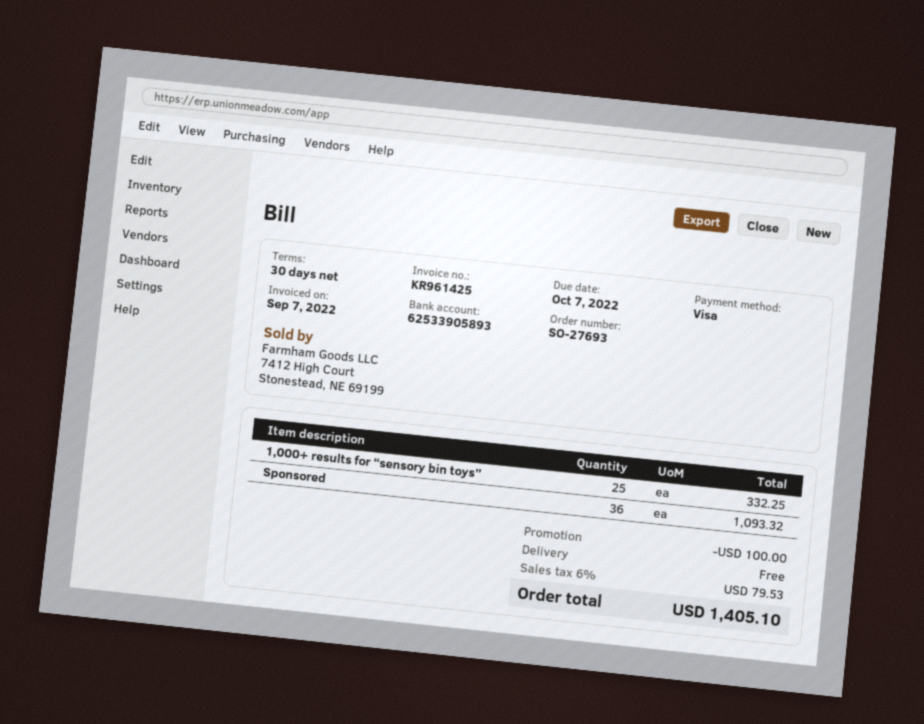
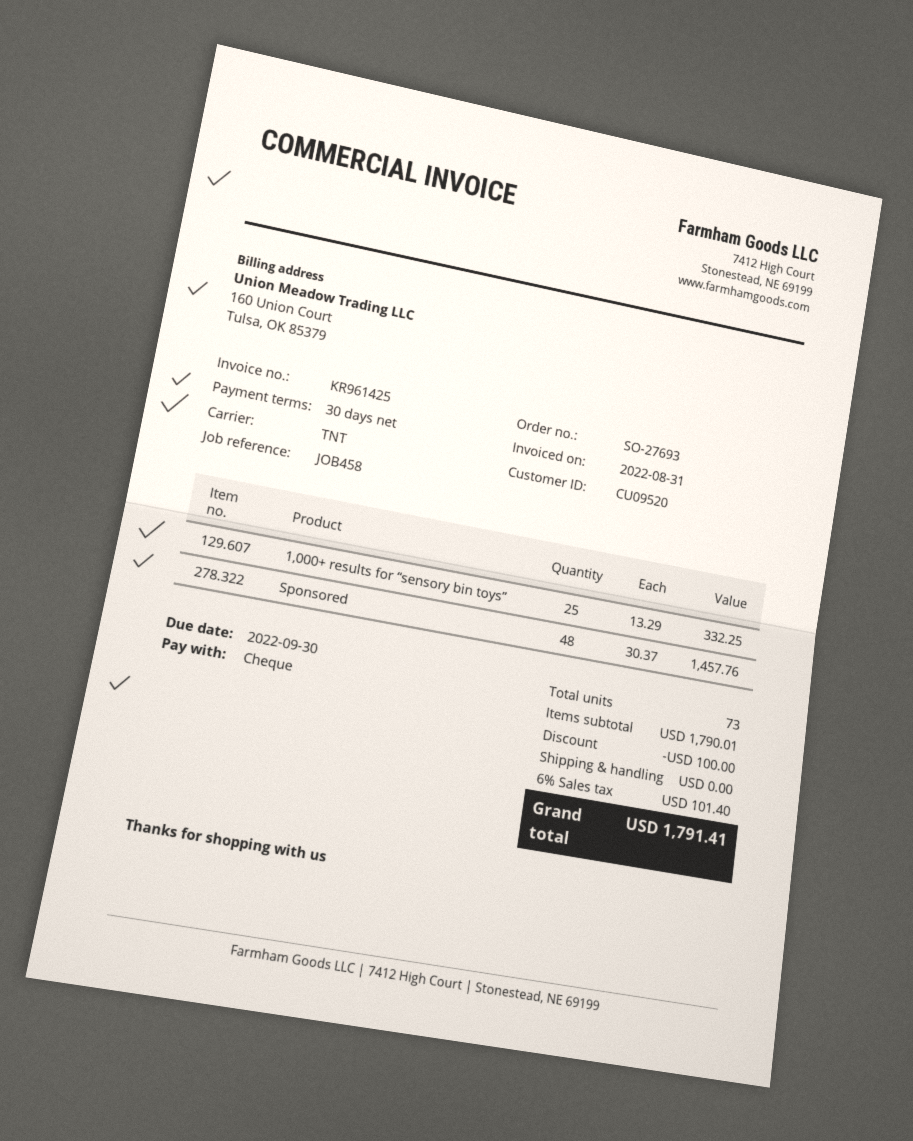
invoice date: 2022-09-07 -> 2022-08-31
due date: 2022-10-07 -> 2022-09-30
payment method: Visa -> cheque
Sponsored: 36 for 1093.32 -> 48 for 1457.76
tax: 6% = 79.53 -> 6% = 101.40
total: 1405.10 -> 1791.41

